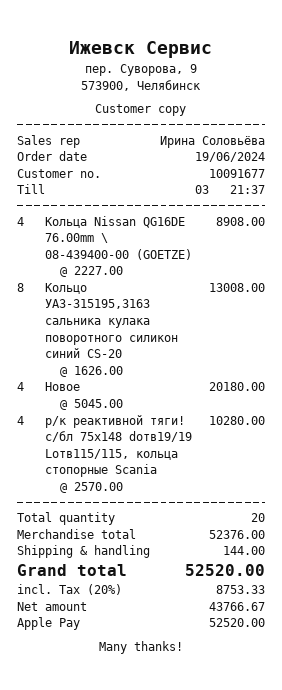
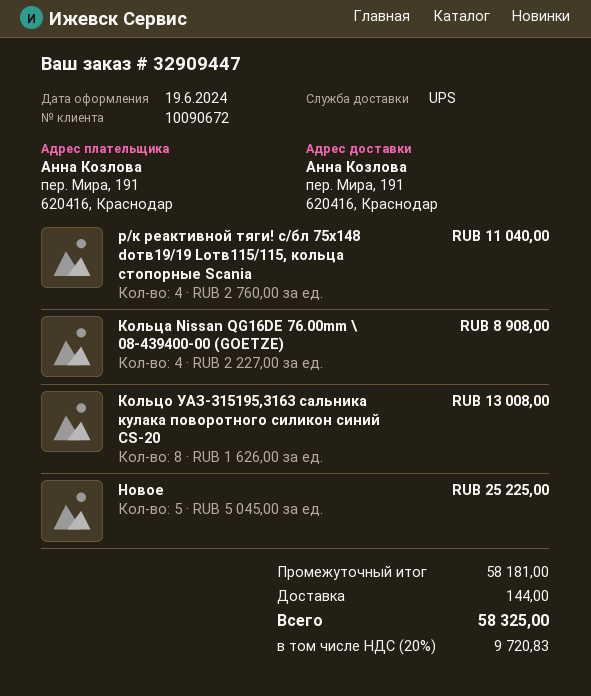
customer number: 10091677 -> 10090672
Новое: 4 x 5045.00 = 20180.00 -> 5 x 5045.00 = 25225.00
р/к реактивной тяги! с/бл 75x148 dотв19/19 Lотв115/115, кольца стопорные Scania: 4 x 2570.00 = 10280.00 -> 4 x 2760.00 = 11040.00
subtotal: 52376.00 -> 58181.00
tax: 20% = 8753.33 -> 20% = 9720.83
total: 52520.00 -> 58325.00

